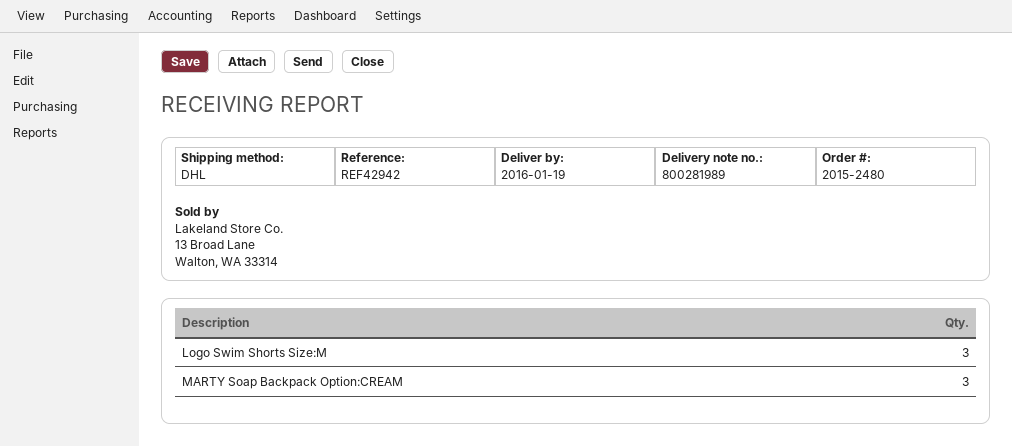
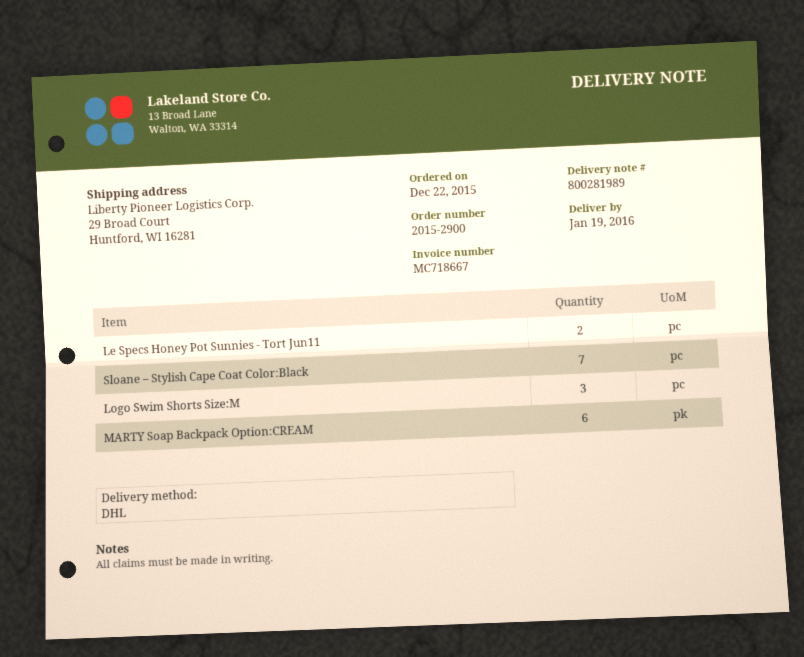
order number: 2015-2480 -> 2015-2900
MARTY Soap Backpack Option:CREAM: 3 -> 6
Le Specs Honey Pot Sunnies - Tort Jun11: none -> 2
Sloane – Stylish Cape Coat Color:Black: none -> 7

